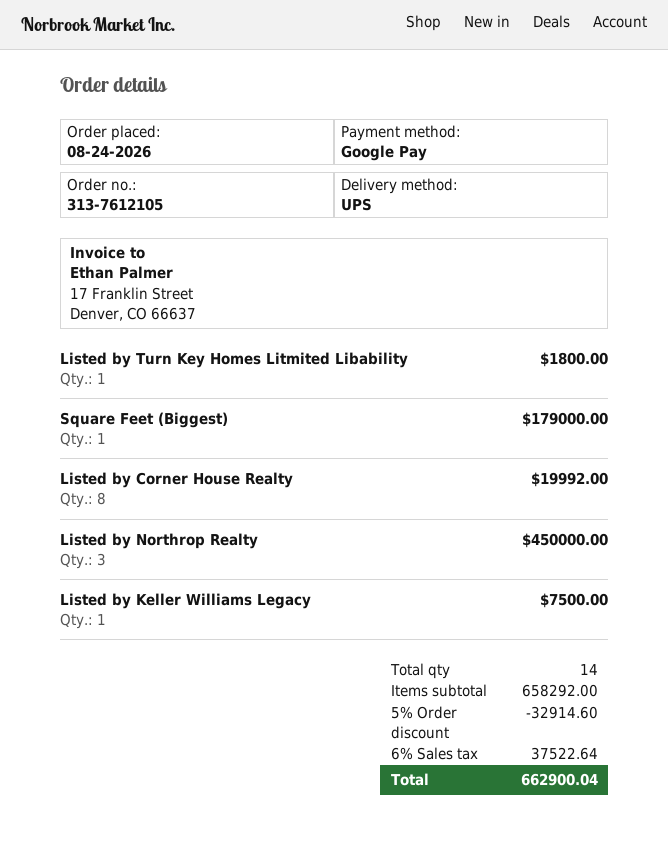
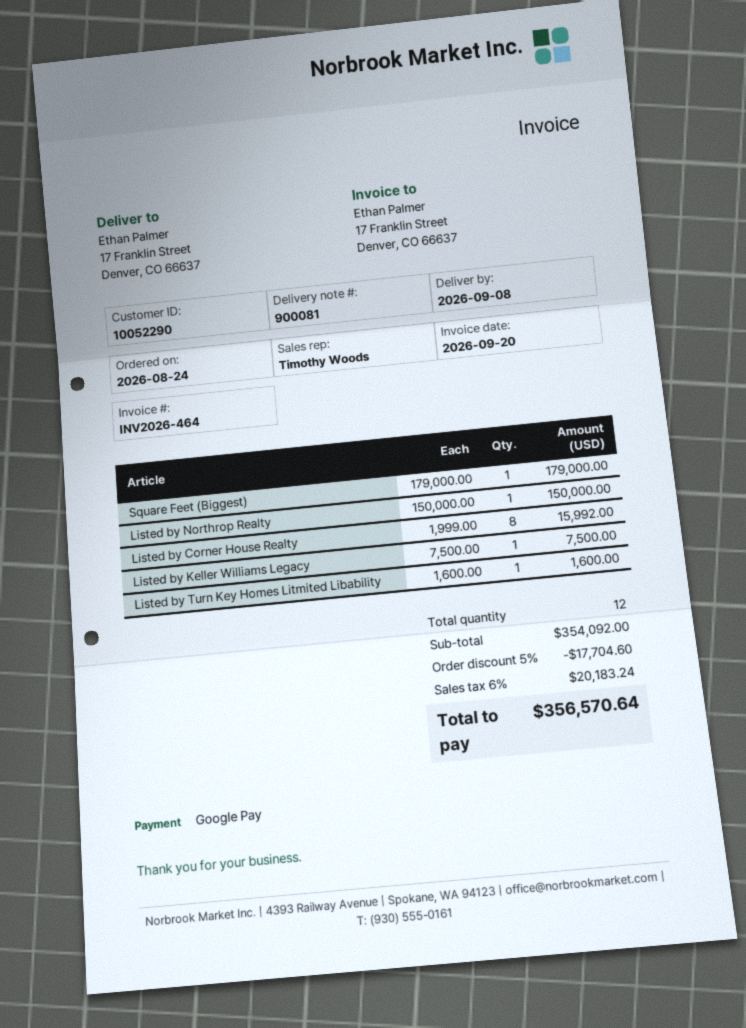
Listed by Turn Key Homes Litmited Libability: 1 for 1800.00 -> 1 for 1600.00
Listed by Corner House Realty: 8 for 19992.00 -> 8 for 15992.00
Listed by Northrop Realty: 3 for 450000.00 -> 1 for 150000.00
total quantity: 14 -> 12
subtotal: 658292.00 -> 354092.00
discount: 5% = 32914.60 -> 5% = 17704.60
tax: 6% = 37522.64 -> 6% = 20183.24
total: 662900.04 -> 356570.64

